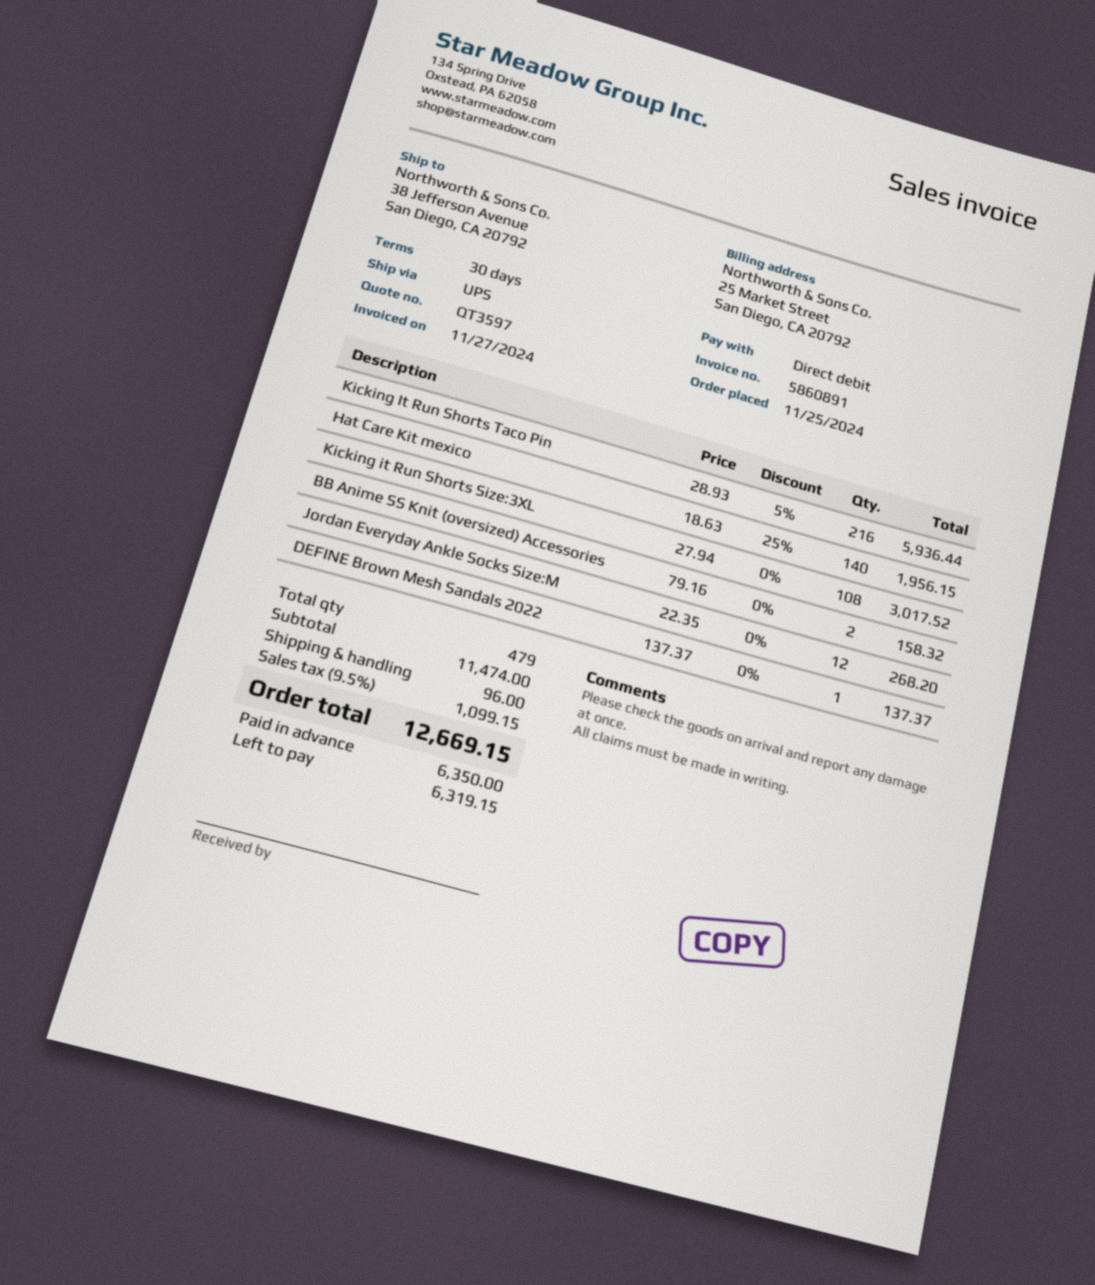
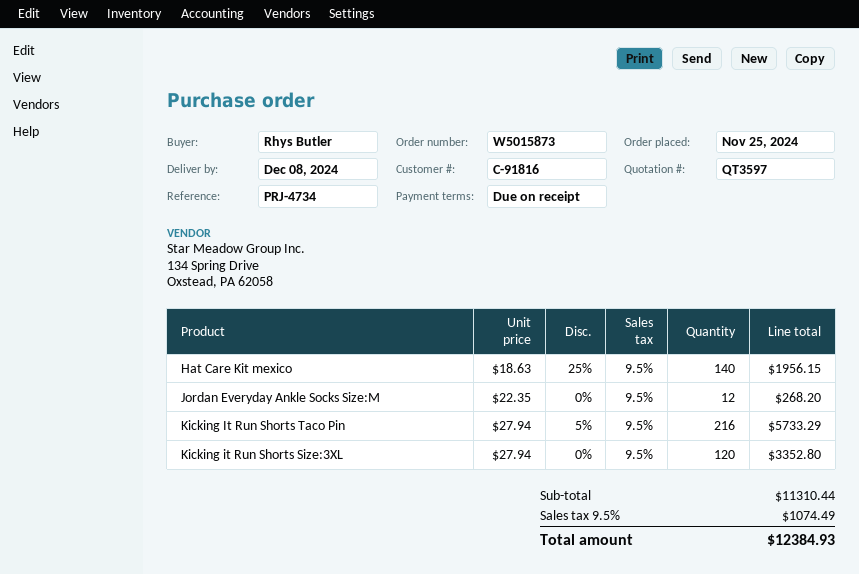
payment terms: 30 days -> on receipt
Kicking It Run Shorts Taco Pin: 216 x 28.93 - 5% = 5936.44 -> 216 x 27.94 - 5% = 5733.29
Kicking it Run Shorts Size:3XL: 108 x 27.94 = 3017.52 -> 120 x 27.94 = 3352.80
BB Anime SS Knit (oversized) Accessories: 2 x 79.16 = 158.32 -> none
DEFINE Brown Mesh Sandals 2022: 1 x 137.37 = 137.37 -> none
subtotal: 11474.00 -> 11310.44
shipping: 96.00 -> none
tax: 9.5% = 1099.15 -> 9.5% = 1074.49
total: 12669.15 -> 12384.93

